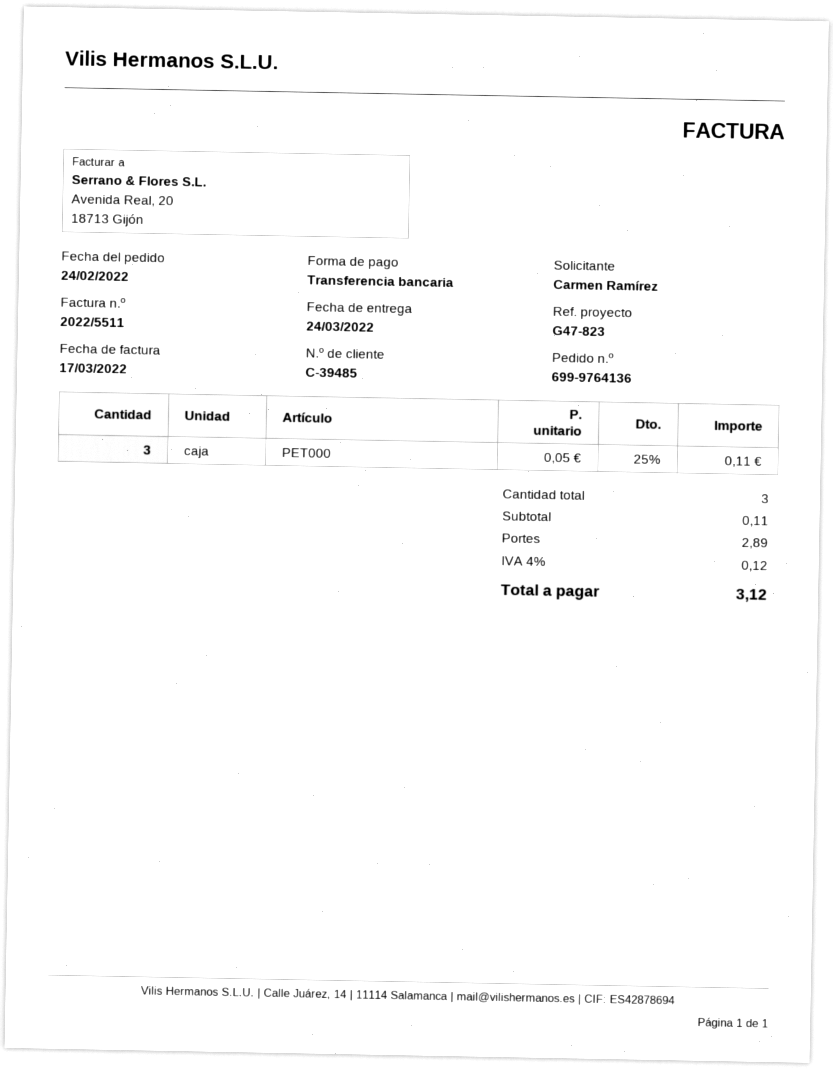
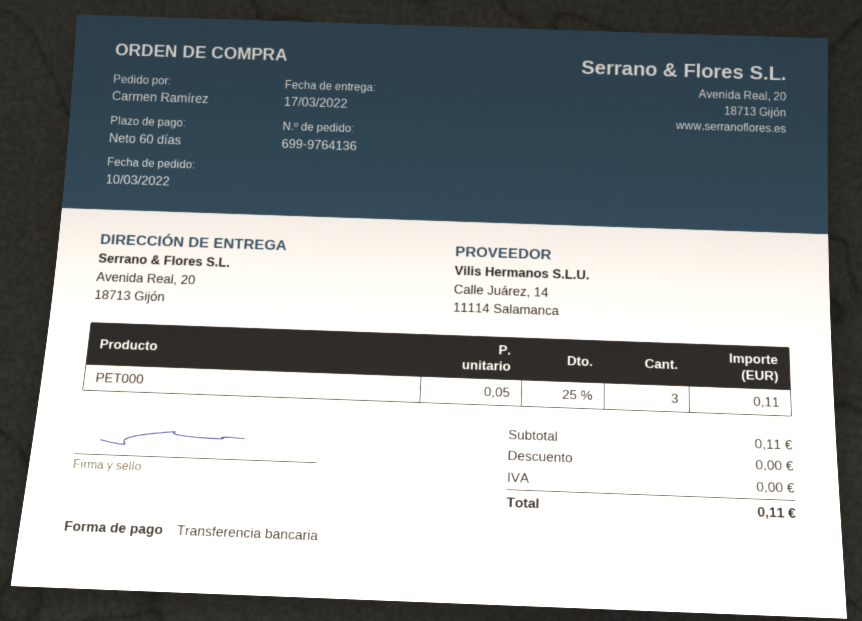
order date: 2022-02-24 -> 2022-03-10
delivery date: 2022-03-24 -> 2022-03-17
discount: none -> 0.00
shipping: 2.89 -> none
tax: 0.12 -> 0.00
total: 3.12 -> 0.11

